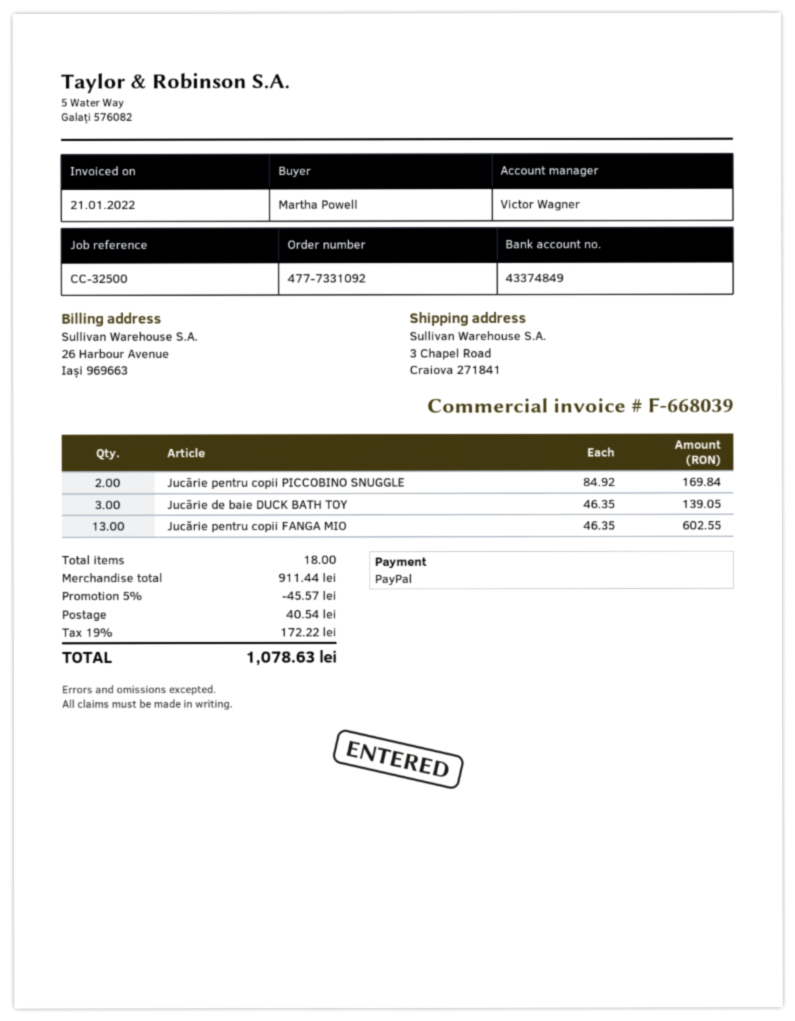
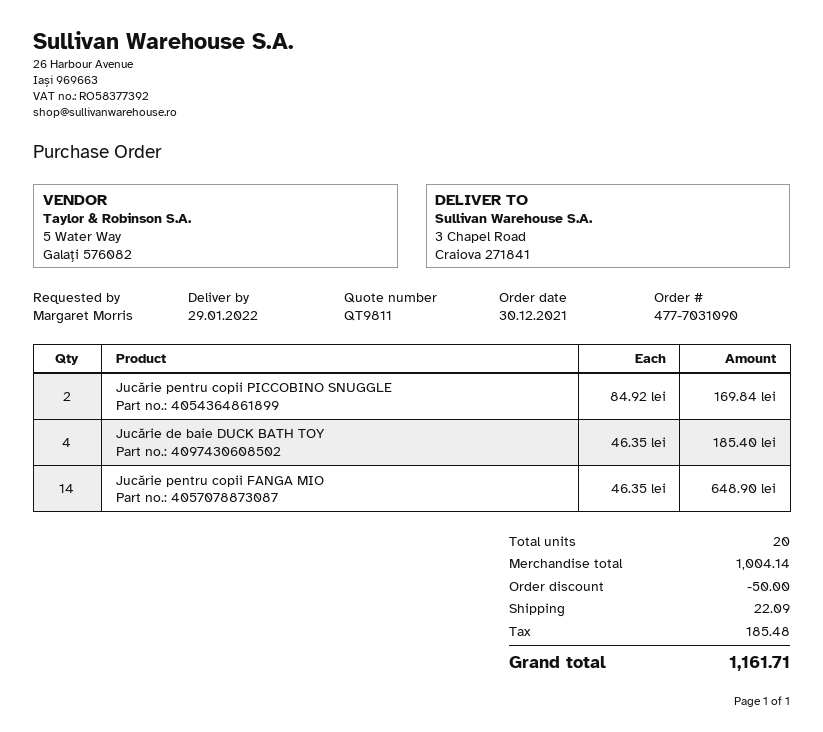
order number: 477-7331092 -> 477-7031090
ordered by: Martha Powell -> Margaret Morris
Jucărie de baie DUCK BATH TOY: 3 x 46.35 = 139.05 -> 4 x 46.35 = 185.40
Jucărie pentru copii FANGA MIO: 13 x 46.35 = 602.55 -> 14 x 46.35 = 648.90
total quantity: 18 -> 20
subtotal: 911.44 -> 1004.14
discount: 45.57 -> 50.00
shipping: 40.54 -> 22.09
tax: 172.22 -> 185.48
total: 1078.63 -> 1161.71

